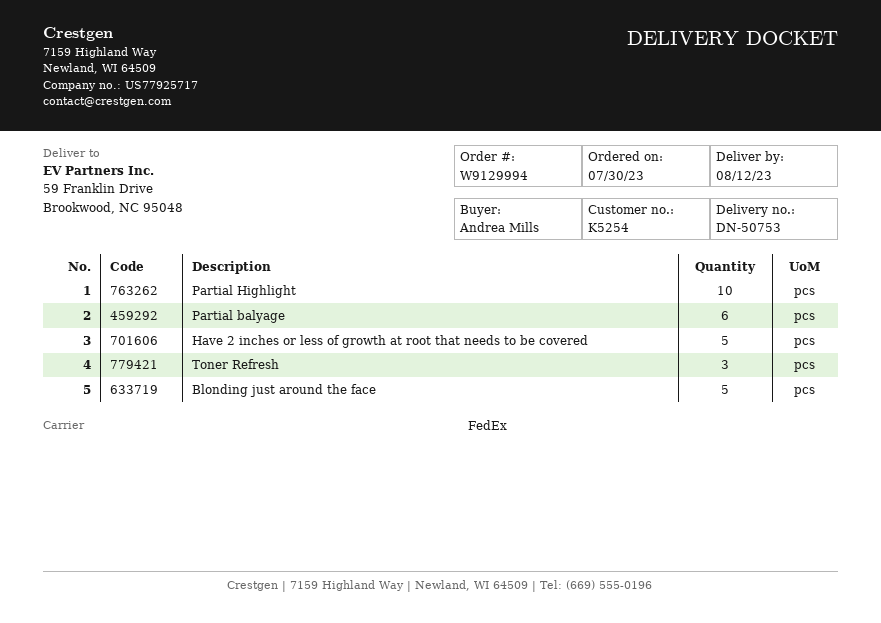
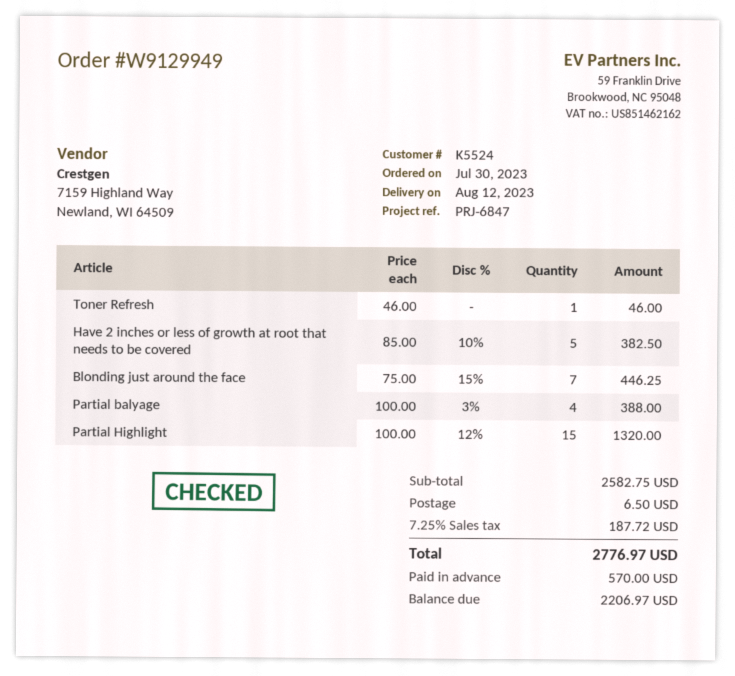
order number: W9129994 -> W9129949
customer number: K5254 -> K5524
Partial Highlight: 10 -> 15
Partial balyage: 6 -> 4
Toner Refresh: 3 -> 1
Blonding just around the face: 5 -> 7

